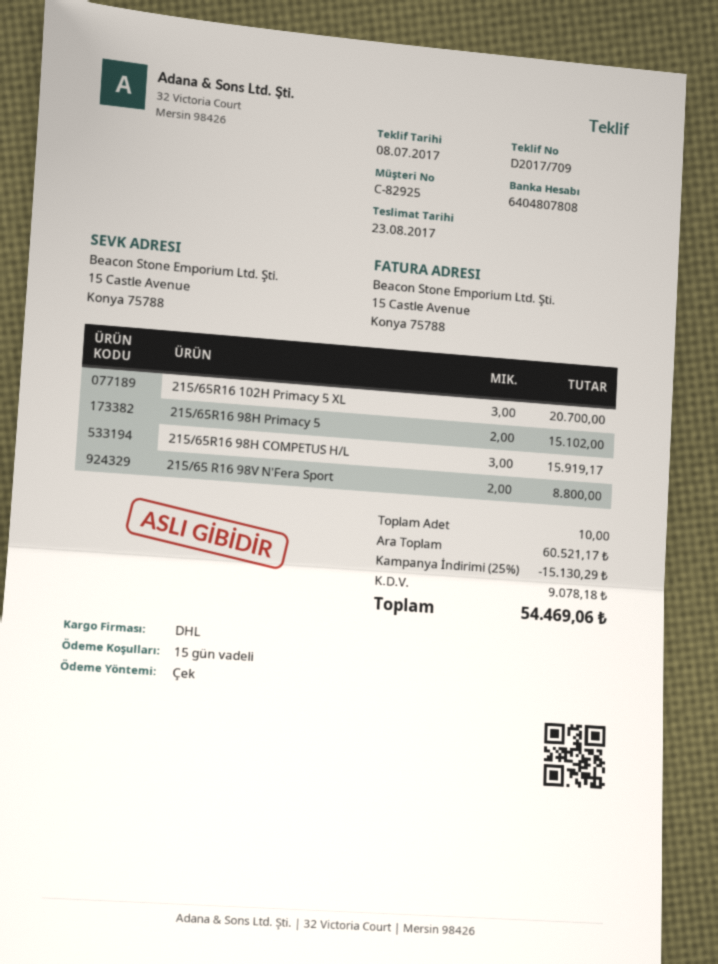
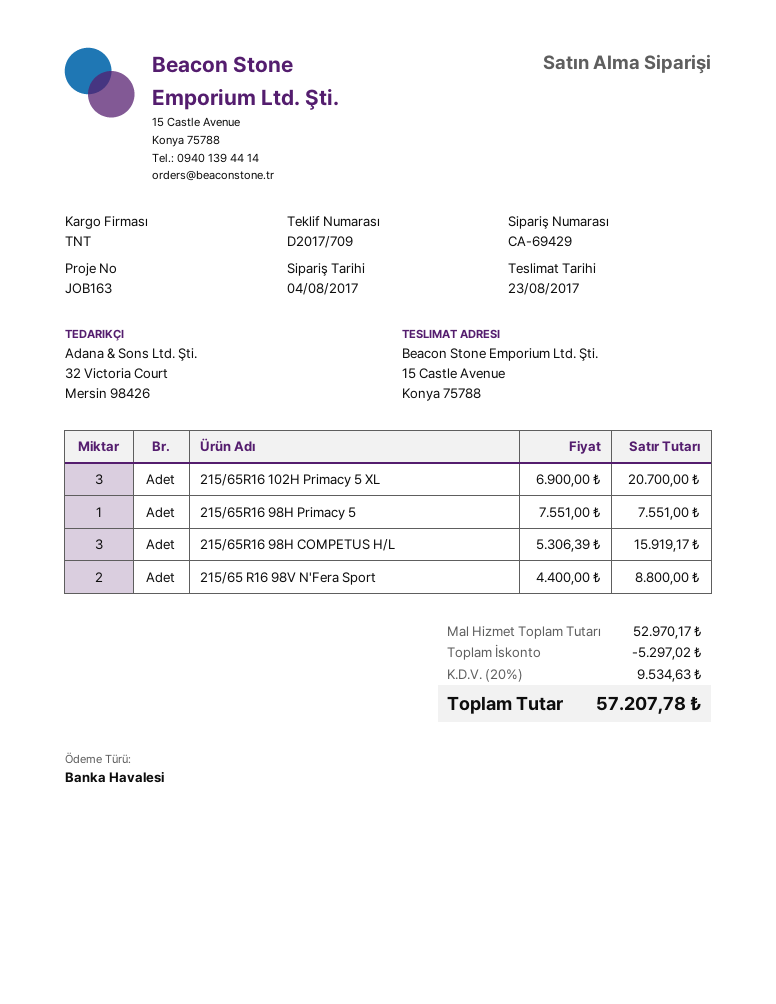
payment method: cheque -> bank transfer
shipping method: DHL -> TNT
215/65R16 98H Primacy 5: 2 for 15102.00 -> 1 for 7551.00
subtotal: 60521.17 -> 52970.17
discount: 15130.29 -> 5297.02
tax: 9078.18 -> 9534.63
total: 54469.06 -> 57207.78

